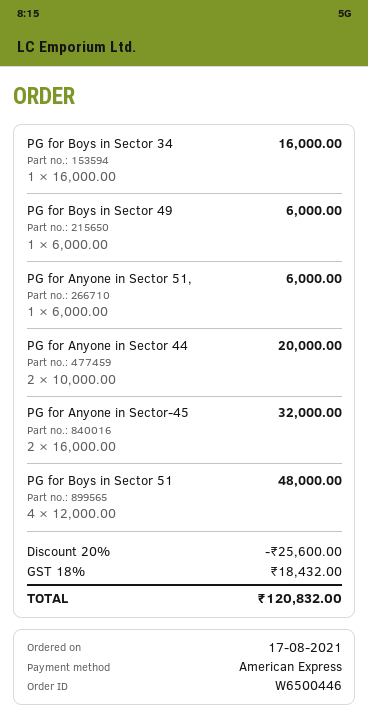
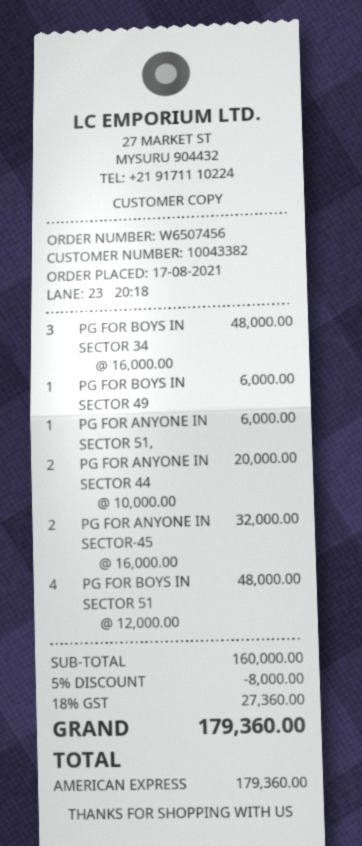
order number: W6500446 -> W6507456
PG for Boys in Sector 34: 1 x 16000.00 = 16000.00 -> 3 x 16000.00 = 48000.00
discount: 20% = 25600.00 -> 5% = 8000.00
tax: 18% = 18432.00 -> 18% = 27360.00
total: 120832.00 -> 179360.00

